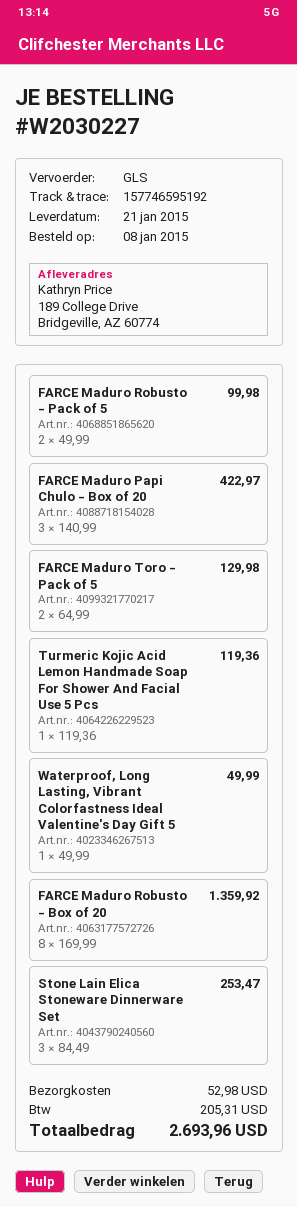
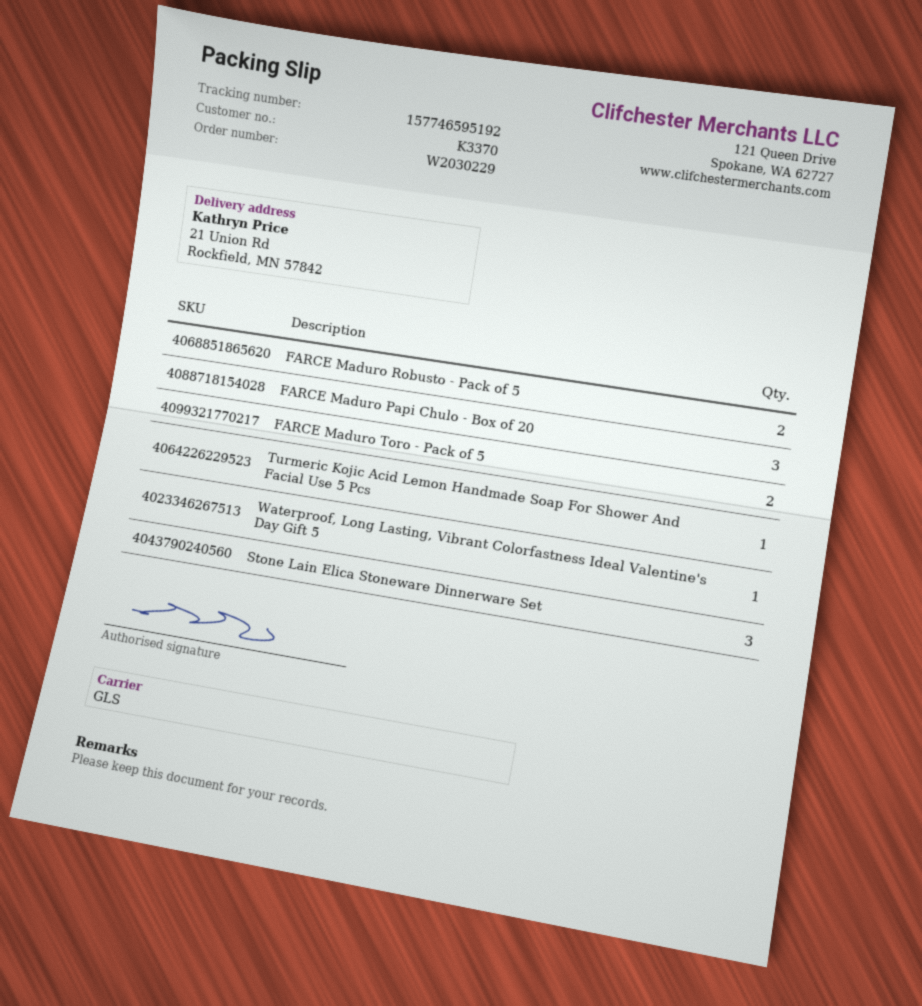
order number: W2030227 -> W2030229
ship to: 189 College Drive, Bridgeville, AZ 60774 -> 21 Union Rd, Rockfield, MN 57842
FARCE Maduro Robusto - Box of 20: 8 -> none

